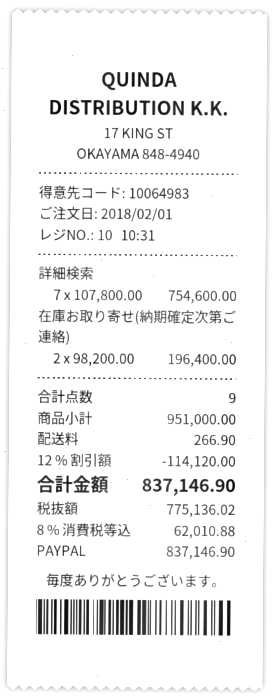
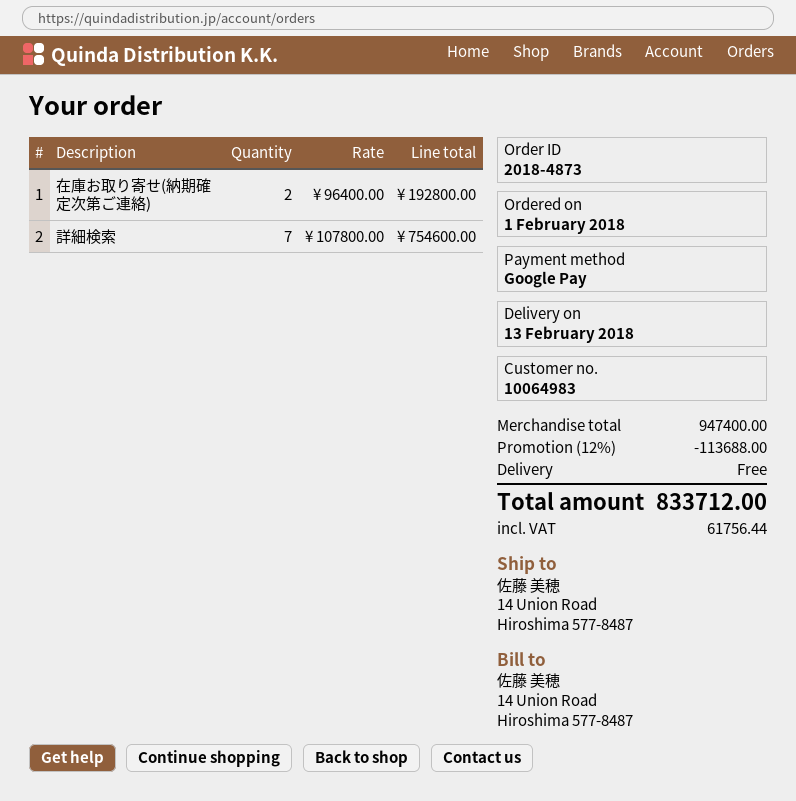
payment method: PayPal -> Google Pay
在庫お取り寄せ(納期確定次第ご連絡): 2 x 98200.00 = 196400.00 -> 2 x 96400.00 = 192800.00
subtotal: 951000.00 -> 947400.00
discount: 12% = 114120.00 -> 12% = 113688.00
shipping: 266.90 -> 0.00
tax: 62010.88 -> 61756.44
total: 837146.90 -> 833712.00

